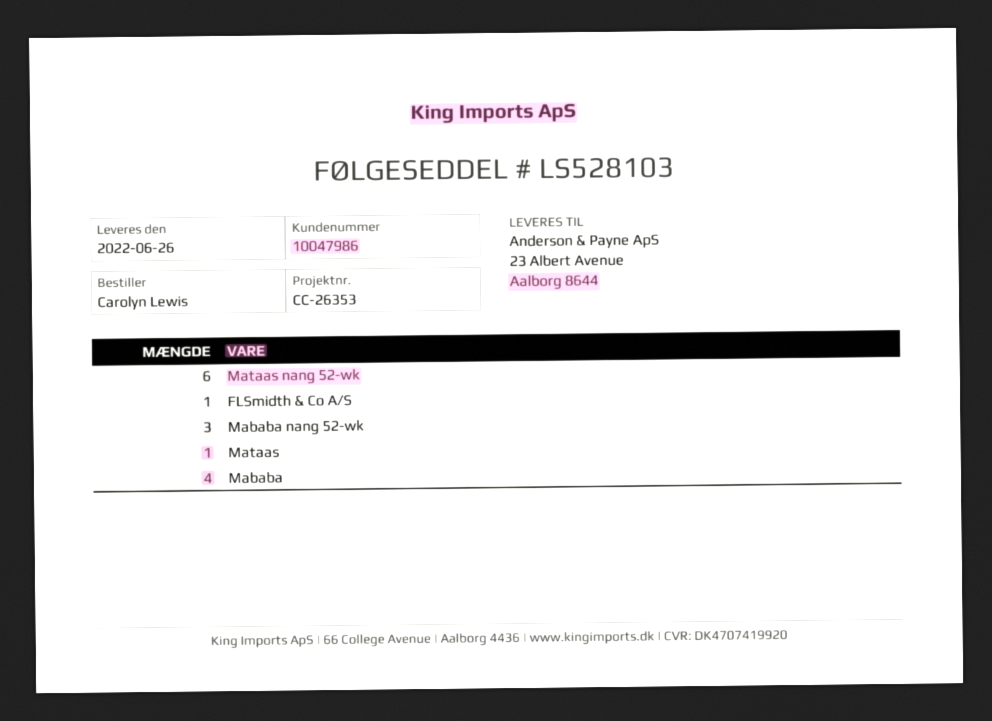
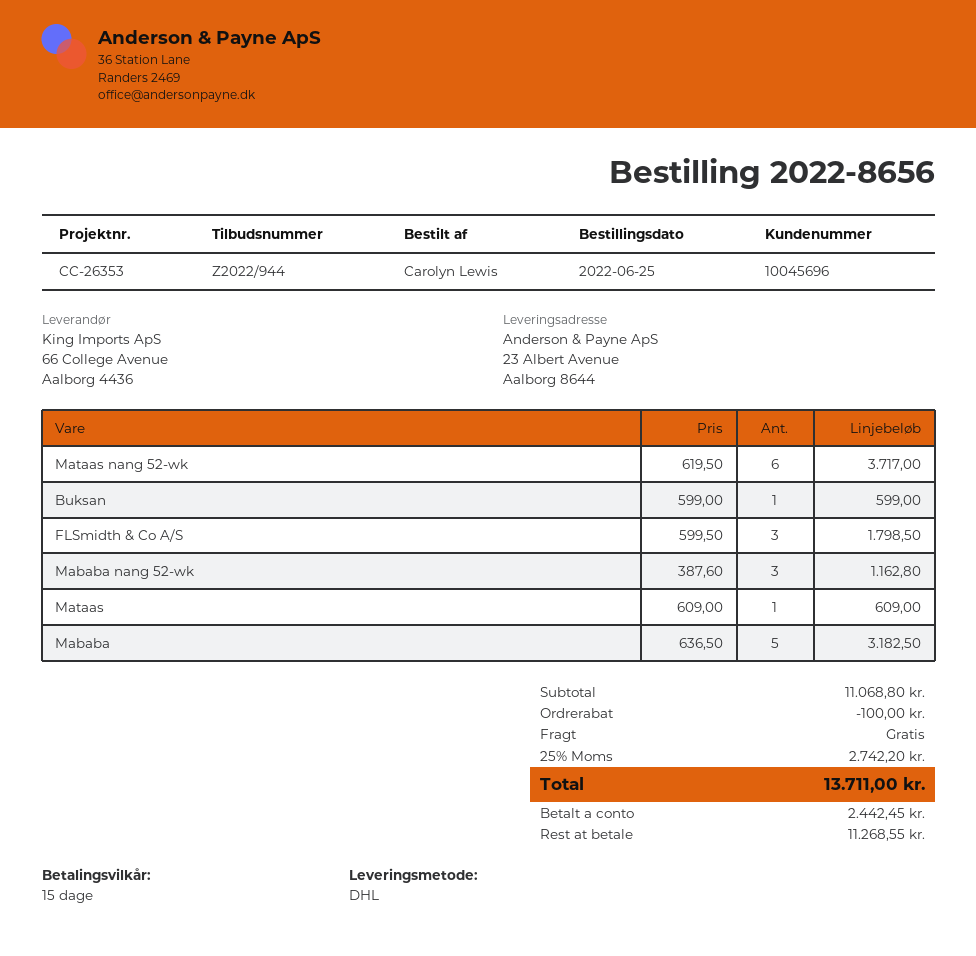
customer number: 10047986 -> 10045696
FLSmidth & Co A/S: 1 -> 3
Mababa: 4 -> 5
Buksan: none -> 1

